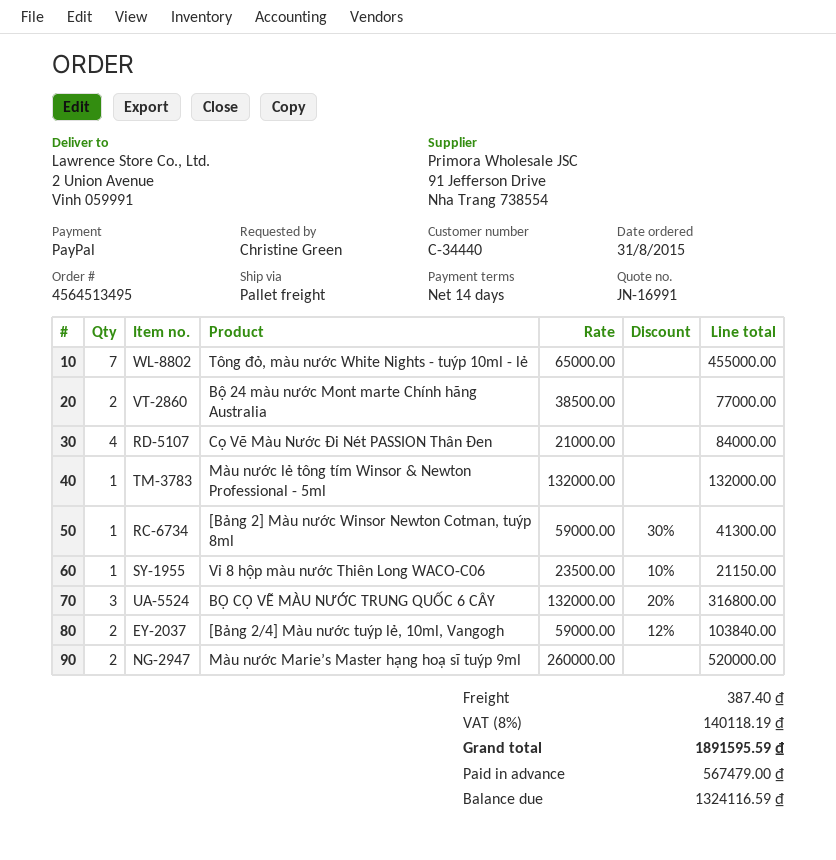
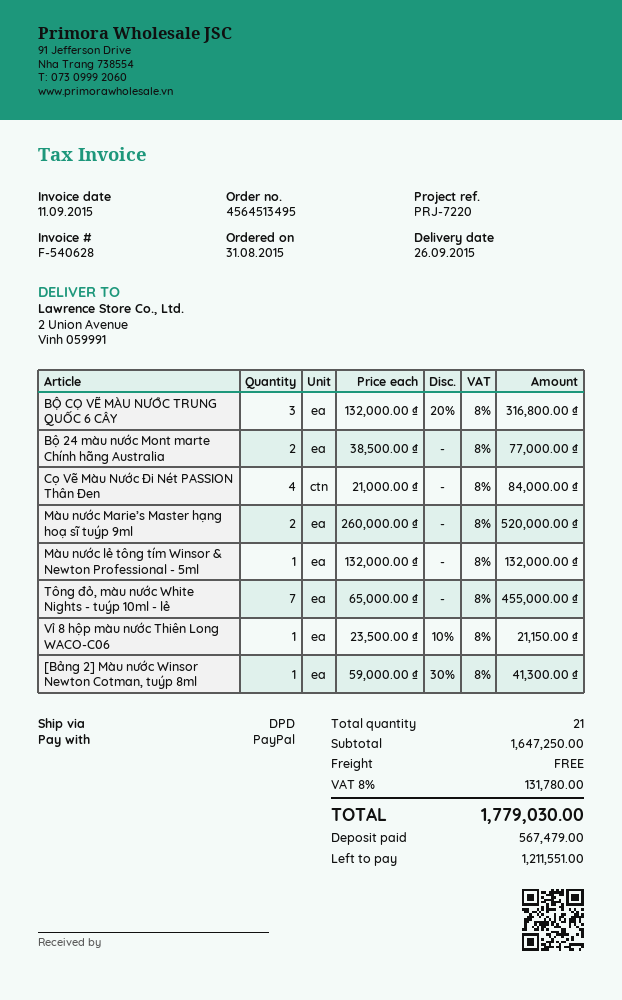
shipping method: pallet freight -> DPD
[Bảng 2/4] Màu nước tuýp lẻ, 10ml, Vangogh: 2 x 59000.00 - 12% = 103840.00 -> none
shipping: 387.40 -> 0.00
tax: 8% = 140118.19 -> 8% = 131780.00
total: 1891595.59 -> 1779030.00
balance: 1324116.59 -> 1211551.00

